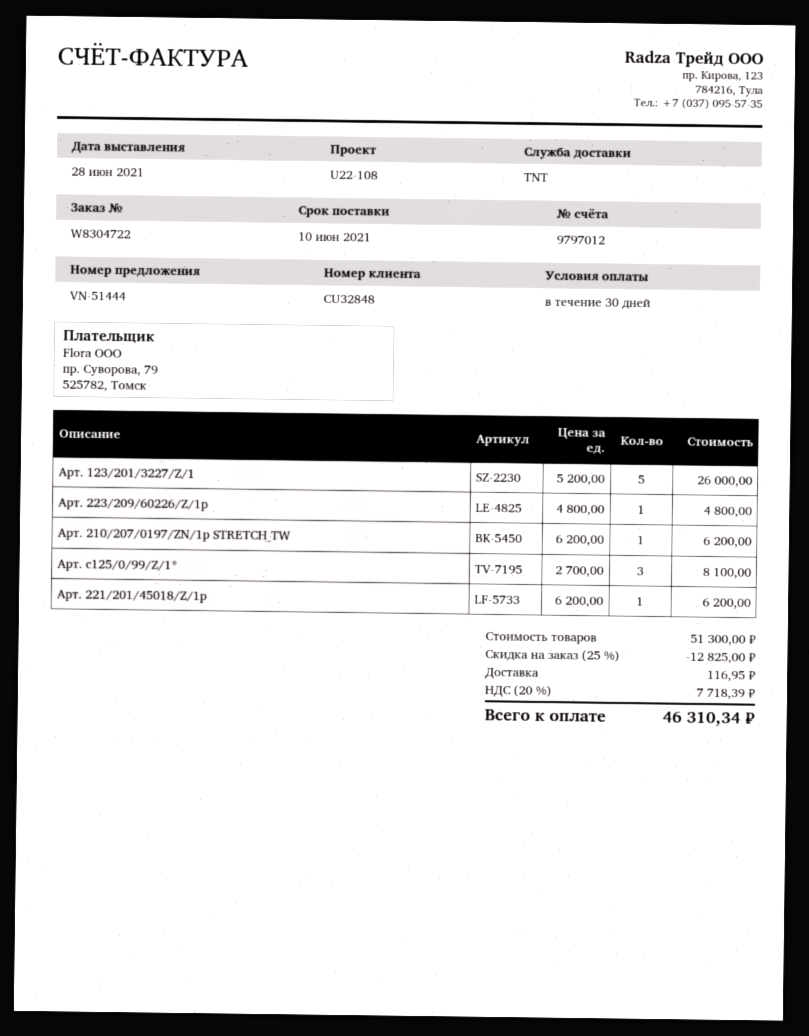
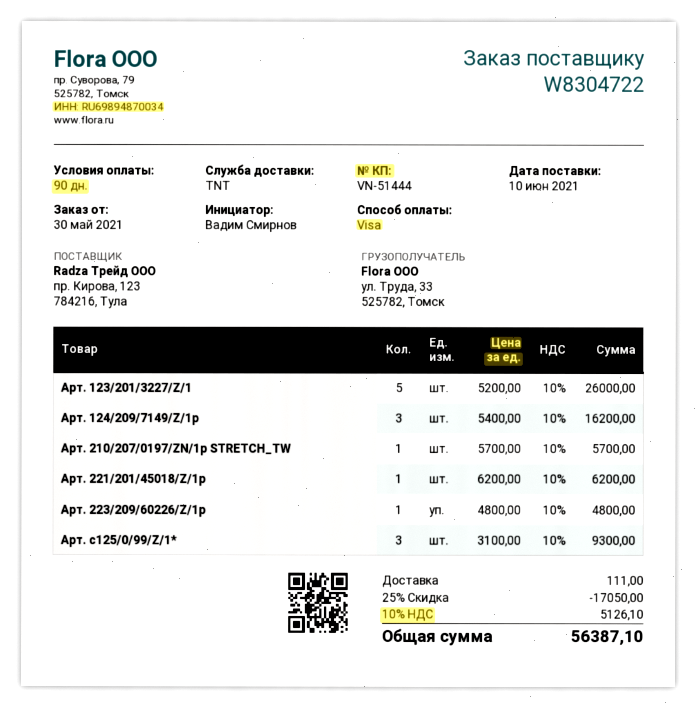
payment terms: 30 days -> 90 days
Арт. 210/207/0197/ZN/1p STRETCH_TW: 1 x 6200.00 = 6200.00 -> 1 x 5700.00 = 5700.00
Арт. c125/0/99/Z/1*: 3 x 2700.00 = 8100.00 -> 3 x 3100.00 = 9300.00
Арт. 124/209/7149/Z/1p: none -> 3 x 5400.00 = 16200.00
discount: 25% = 12825.00 -> 25% = 17050.00
shipping: 116.95 -> 111.00
tax: 20% = 7718.39 -> 10% = 5126.10
total: 46310.34 -> 56387.10

